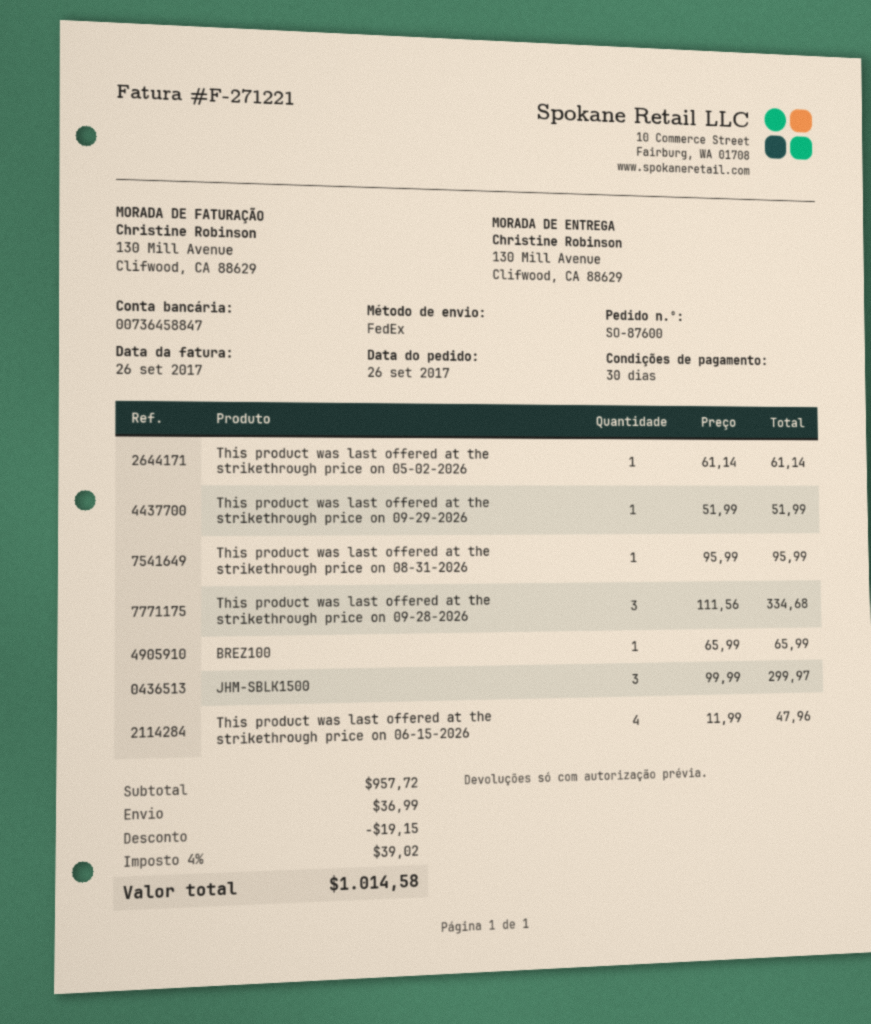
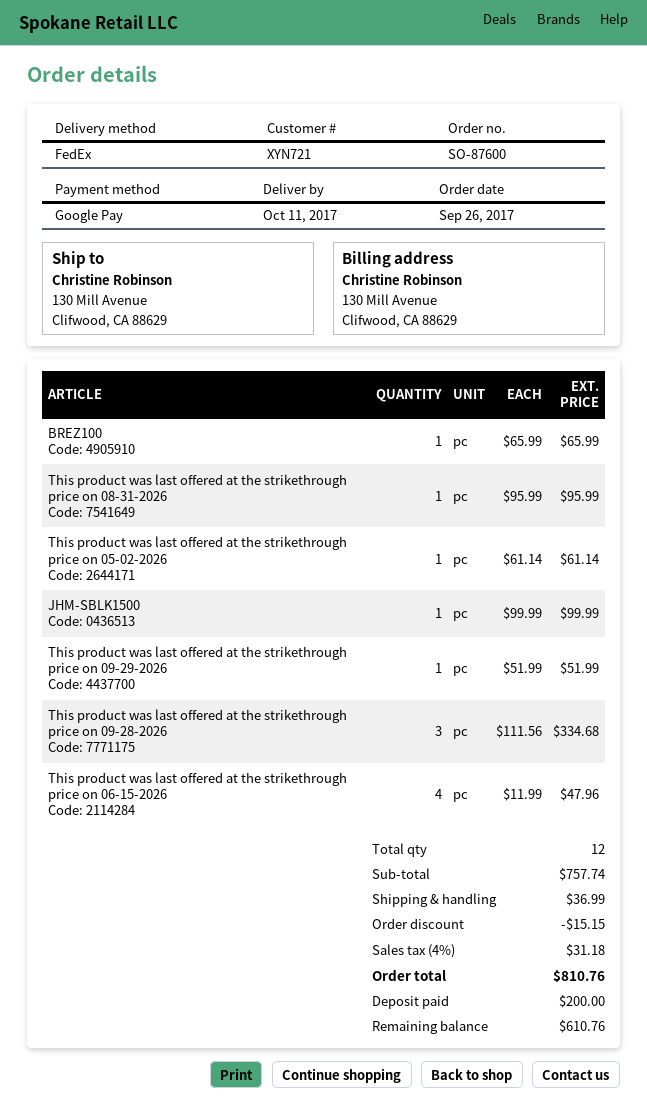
JHM-SBLK1500: 3 x 99.99 = 299.97 -> 1 x 99.99 = 99.99
subtotal: 957.72 -> 757.74
discount: 19.15 -> 15.15
tax: 4% = 39.02 -> 4% = 31.18
total: 1014.58 -> 810.76

